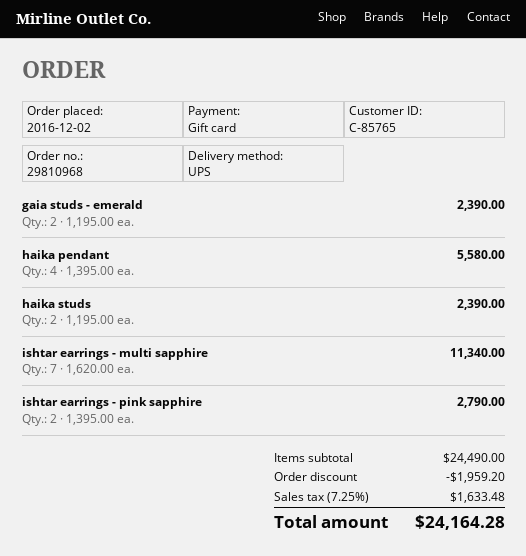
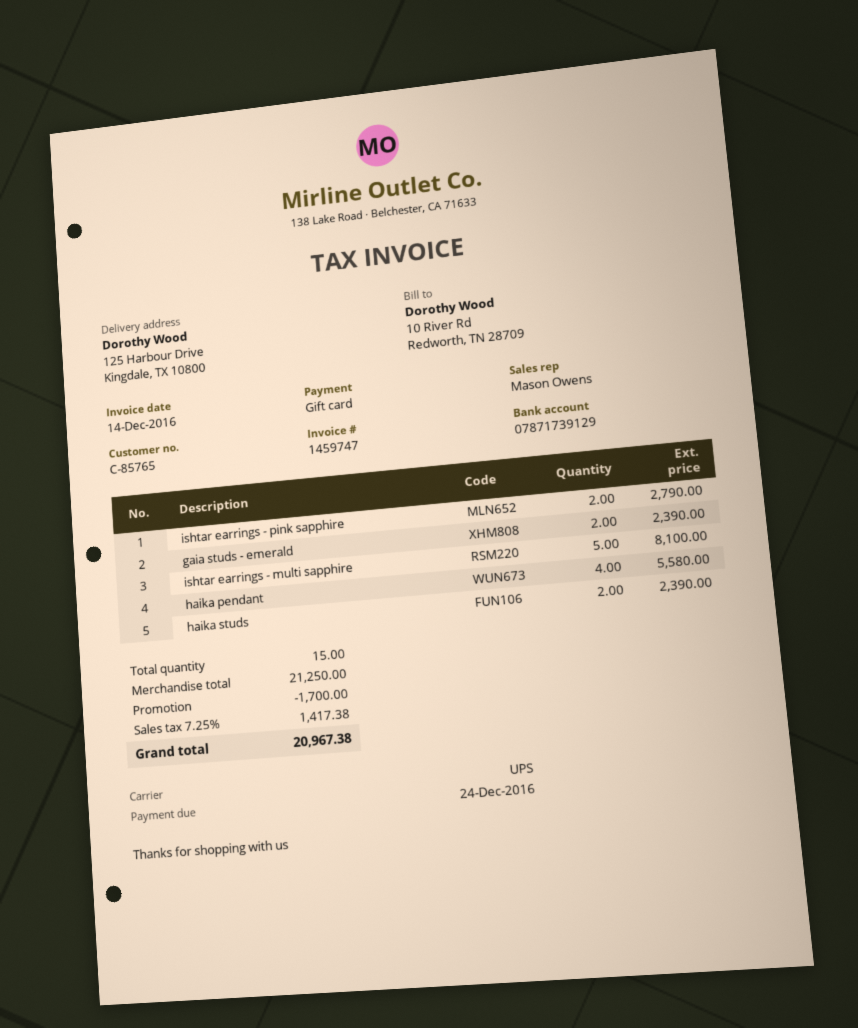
ishtar earrings - multi sapphire: 7 for 11340.00 -> 5 for 8100.00
subtotal: 24490.00 -> 21250.00
discount: 1959.20 -> 1700.00
tax: 7.25% = 1633.48 -> 7.25% = 1417.38
total: 24164.28 -> 20967.38

